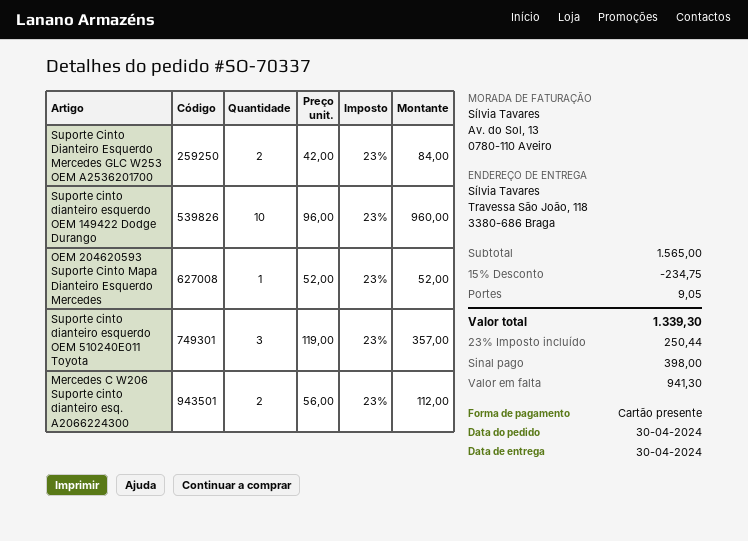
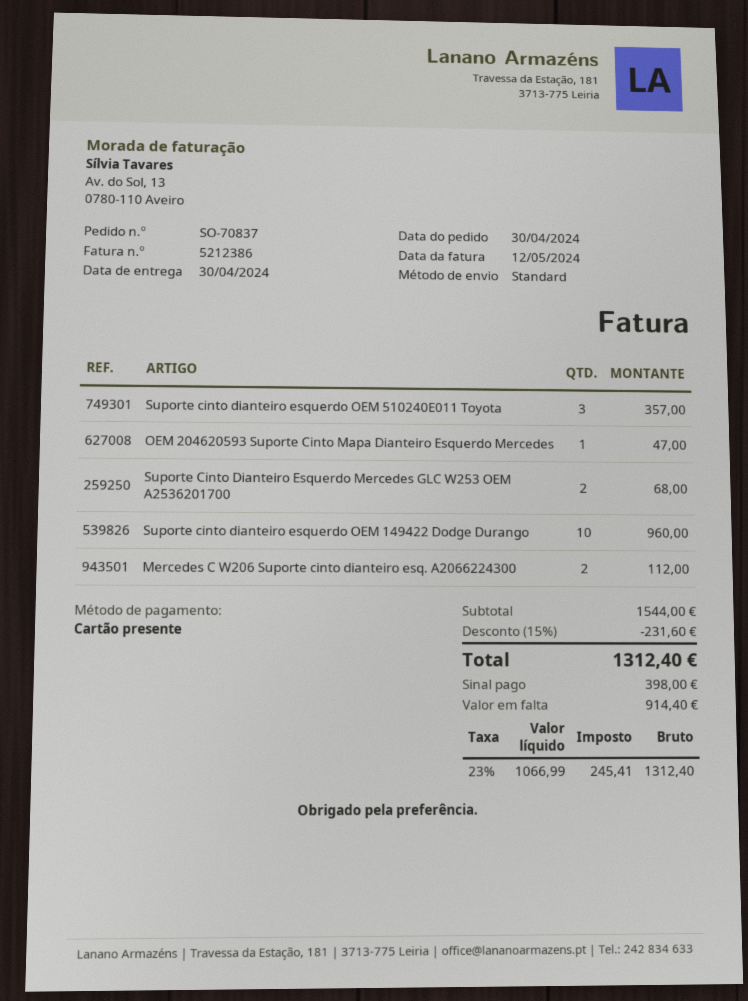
order number: SO-70337 -> SO-70837
Suporte Cinto Dianteiro Esquerdo Mercedes GLC W253 OEM A2536201700: 2 for 84.00 -> 2 for 68.00
OEM 204620593 Suporte Cinto Mapa Dianteiro Esquerdo Mercedes: 1 for 52.00 -> 1 for 47.00
subtotal: 1565.00 -> 1544.00
discount: 15% = 234.75 -> 15% = 231.60
shipping: 9.05 -> none
tax: 23% = 250.44 -> 23% = 245.41
total: 1339.30 -> 1312.40
balance: 941.30 -> 914.40

